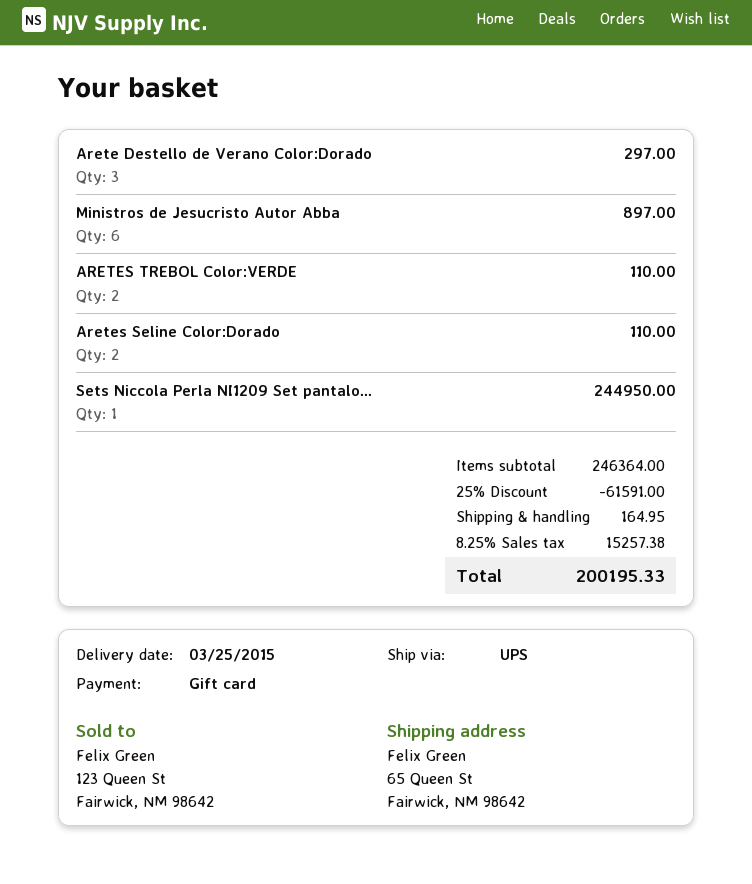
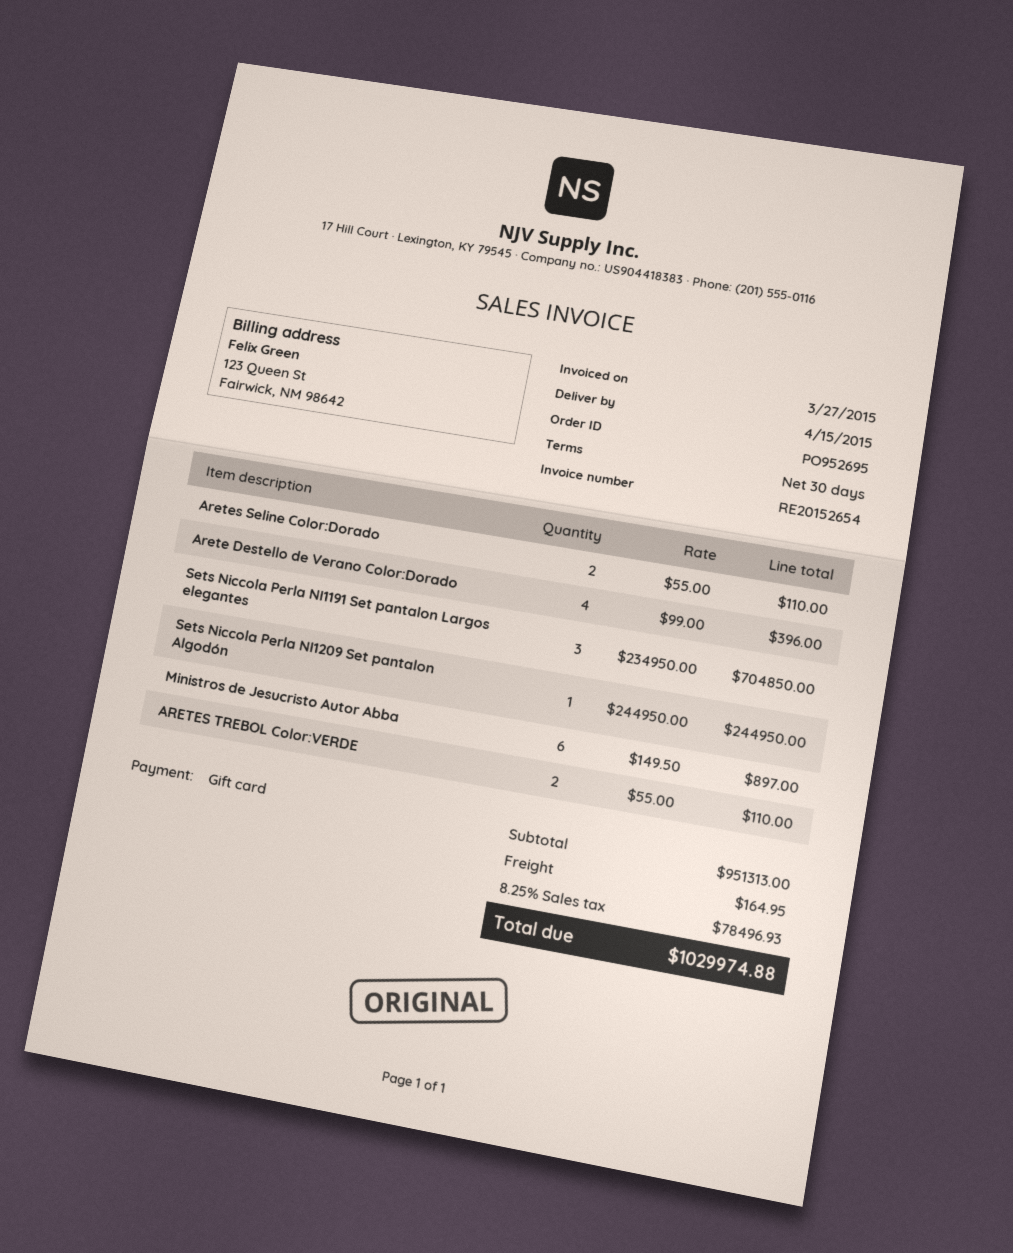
delivery date: 2015-03-25 -> 2015-04-15
Arete Destello de Verano Color:Dorado: 3 for 297.00 -> 4 for 396.00
Sets Niccola Perla NI1191 Set pantalon Largos elegantes: none -> 3 for 704850.00
subtotal: 246364.00 -> 951313.00
discount: 25% = 61591.00 -> none
tax: 8.25% = 15257.38 -> 8.25% = 78496.93
total: 200195.33 -> 1029974.88

